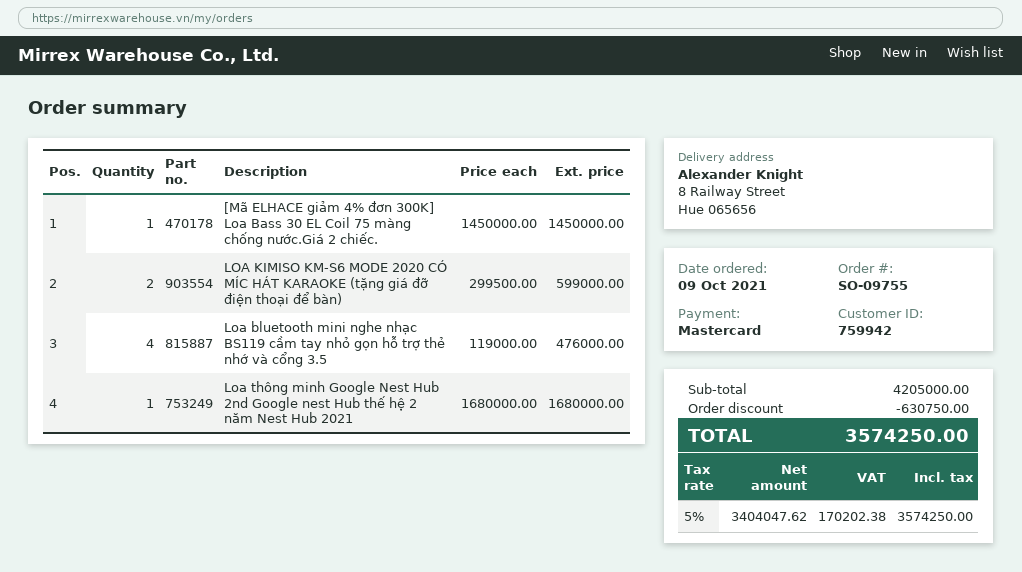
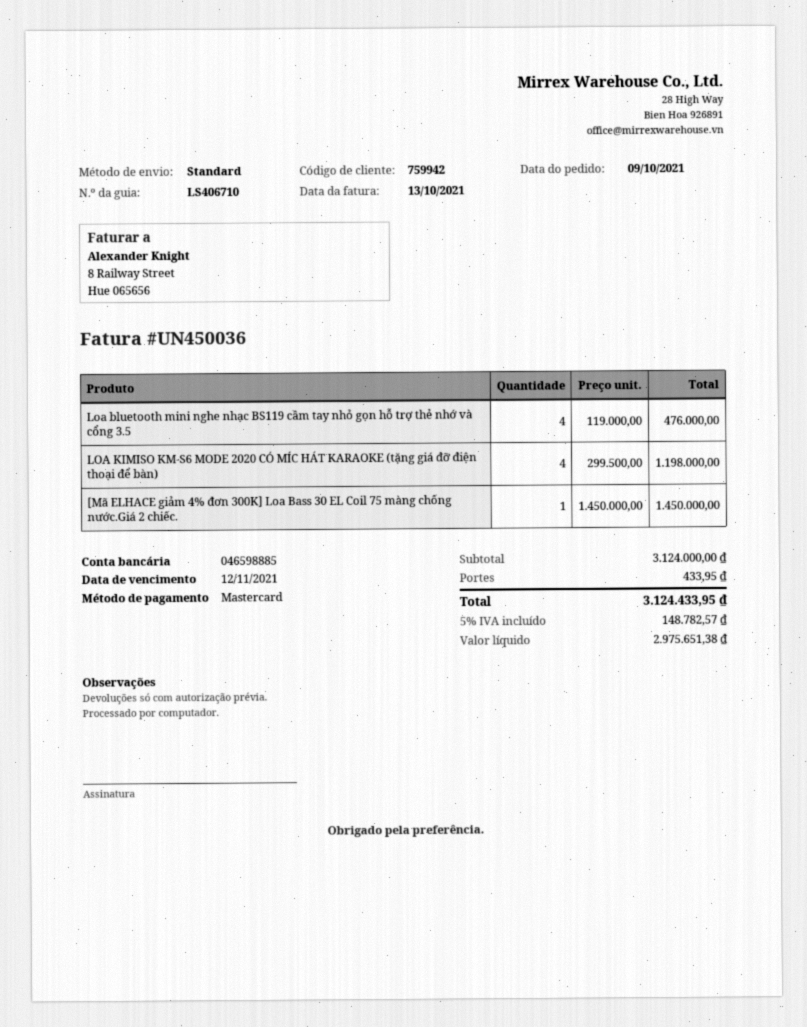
LOA KIMISO KM-S6 MODE 2020 CÓ MÍC HÁT KARAOKE (tặng giá đỡ điện thoại để bàn): 2 x 299500.00 = 599000.00 -> 4 x 299500.00 = 1198000.00
Loa thông minh Google Nest Hub 2nd Google nest Hub thế hệ 2 năm Nest Hub 2021: 1 x 1680000.00 = 1680000.00 -> none
subtotal: 4205000.00 -> 3124000.00
discount: 630750.00 -> none
shipping: none -> 433.95
net: 3404047.62 -> 2975651.38
tax: 5% = 170202.38 -> 5% = 148782.57
total: 3574250.00 -> 3124433.95

